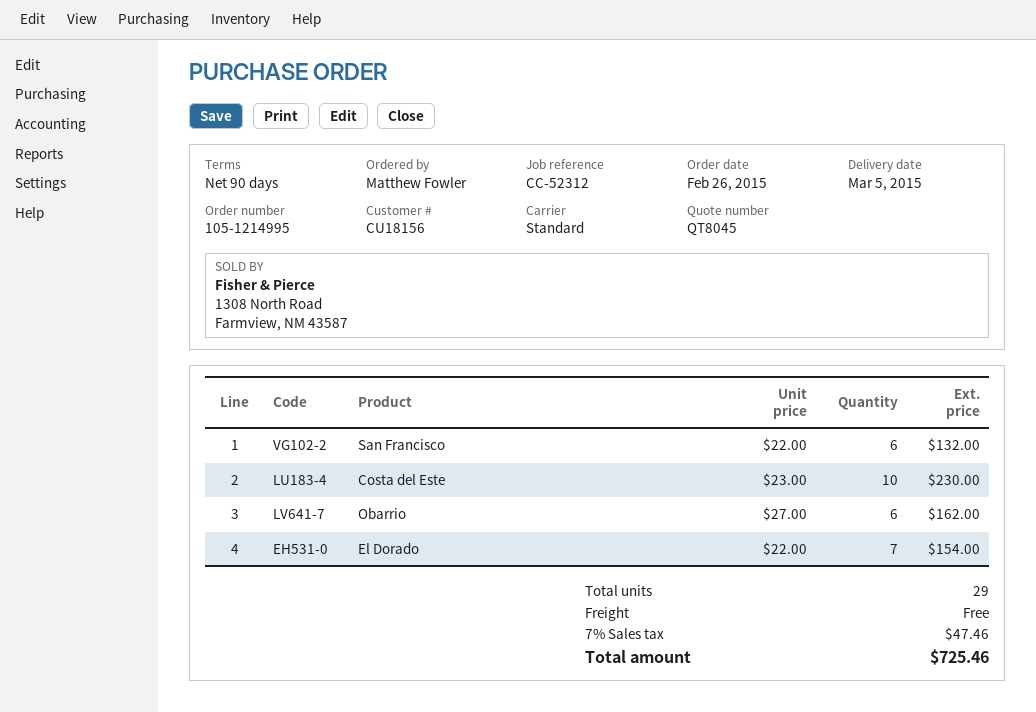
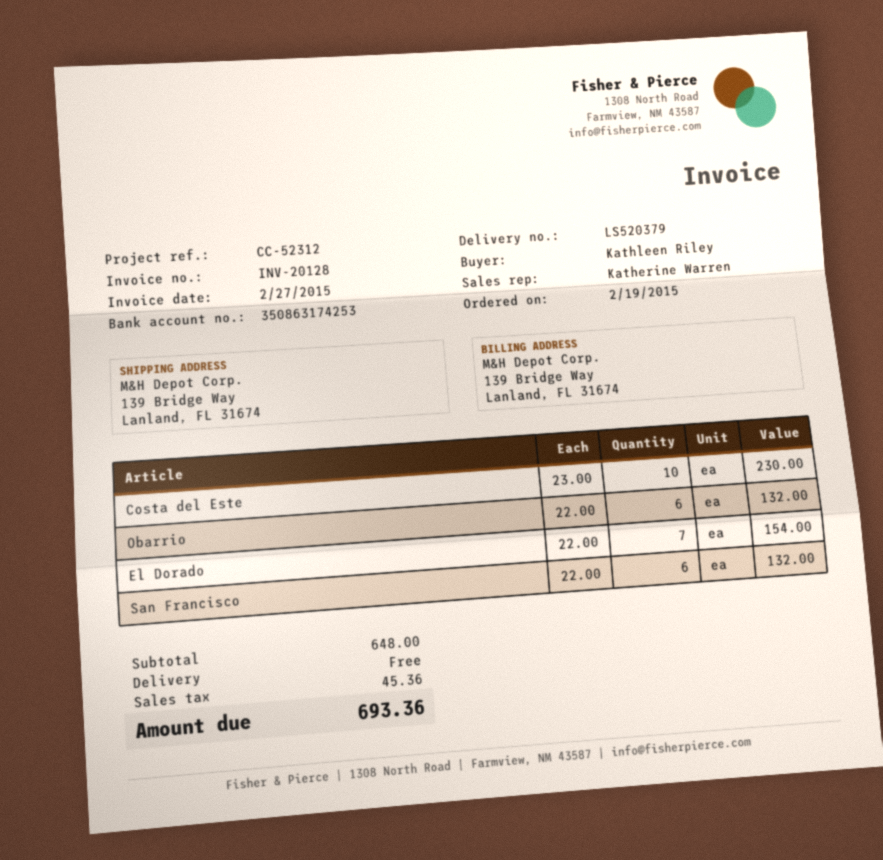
order date: 2015-02-26 -> 2015-02-19
ordered by: Matthew Fowler -> Kathleen Riley
Obarrio: 6 x 27.00 = 162.00 -> 6 x 22.00 = 132.00
tax: 47.46 -> 45.36
total: 725.46 -> 693.36

